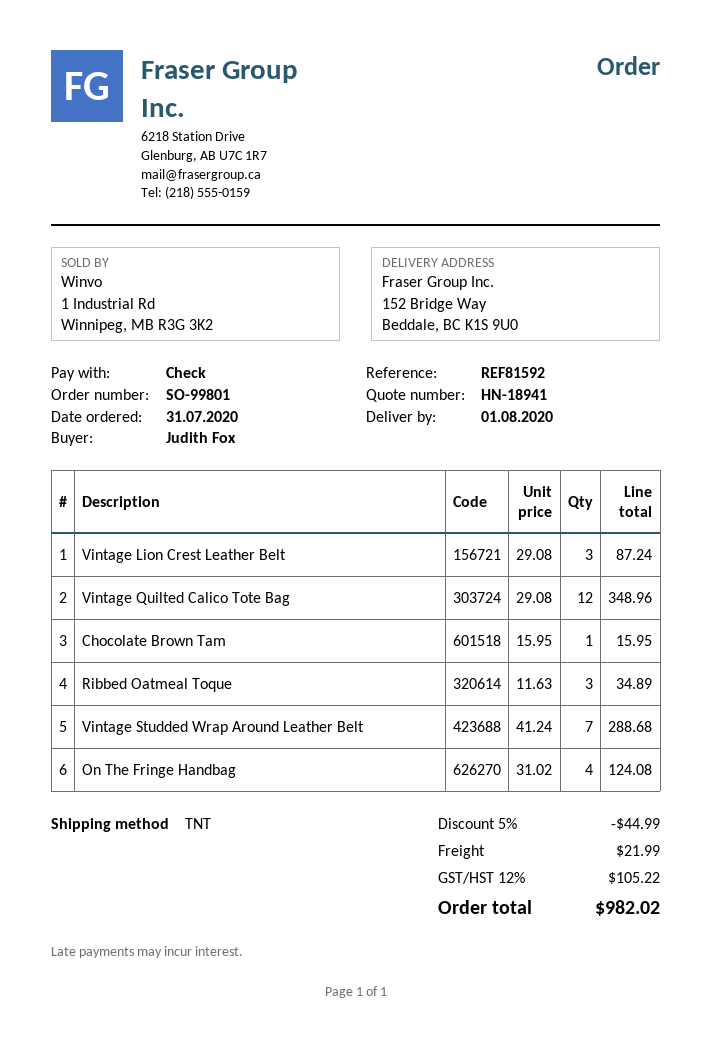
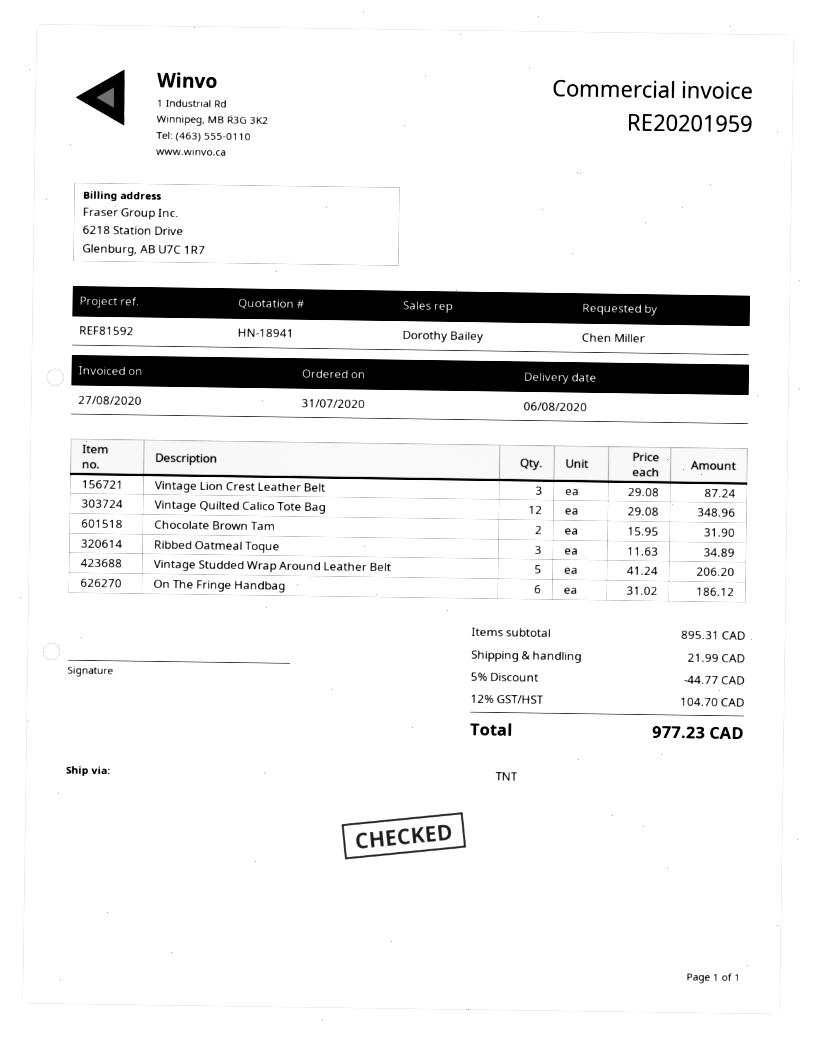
delivery date: 2020-08-01 -> 2020-08-06
ordered by: Judith Fox -> Chen Miller
Chocolate Brown Tam: 1 x 15.95 = 15.95 -> 2 x 15.95 = 31.90
Vintage Studded Wrap Around Leather Belt: 7 x 41.24 = 288.68 -> 5 x 41.24 = 206.20
On The Fringe Handbag: 4 x 31.02 = 124.08 -> 6 x 31.02 = 186.12
discount: 5% = 44.99 -> 5% = 44.77
tax: 12% = 105.22 -> 12% = 104.70
total: 982.02 -> 977.23

